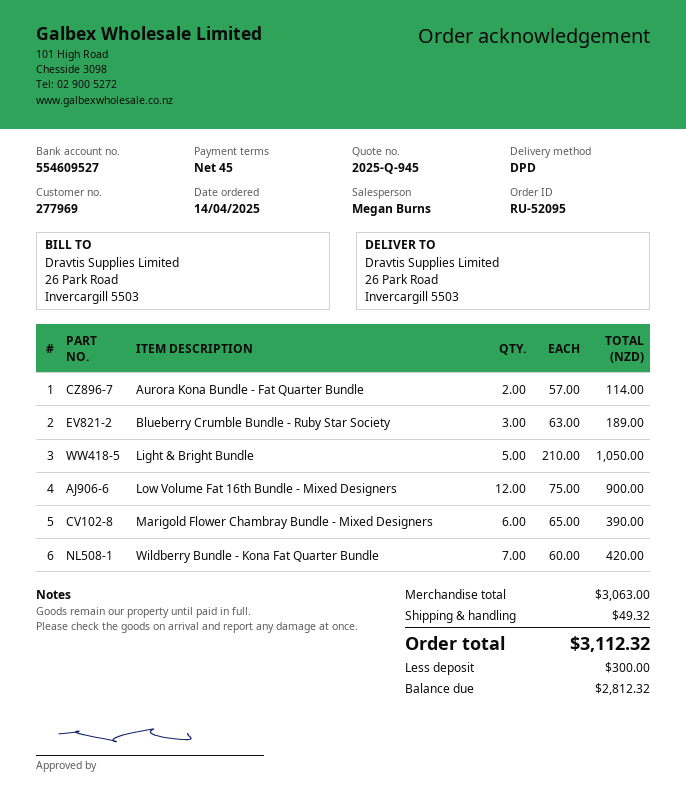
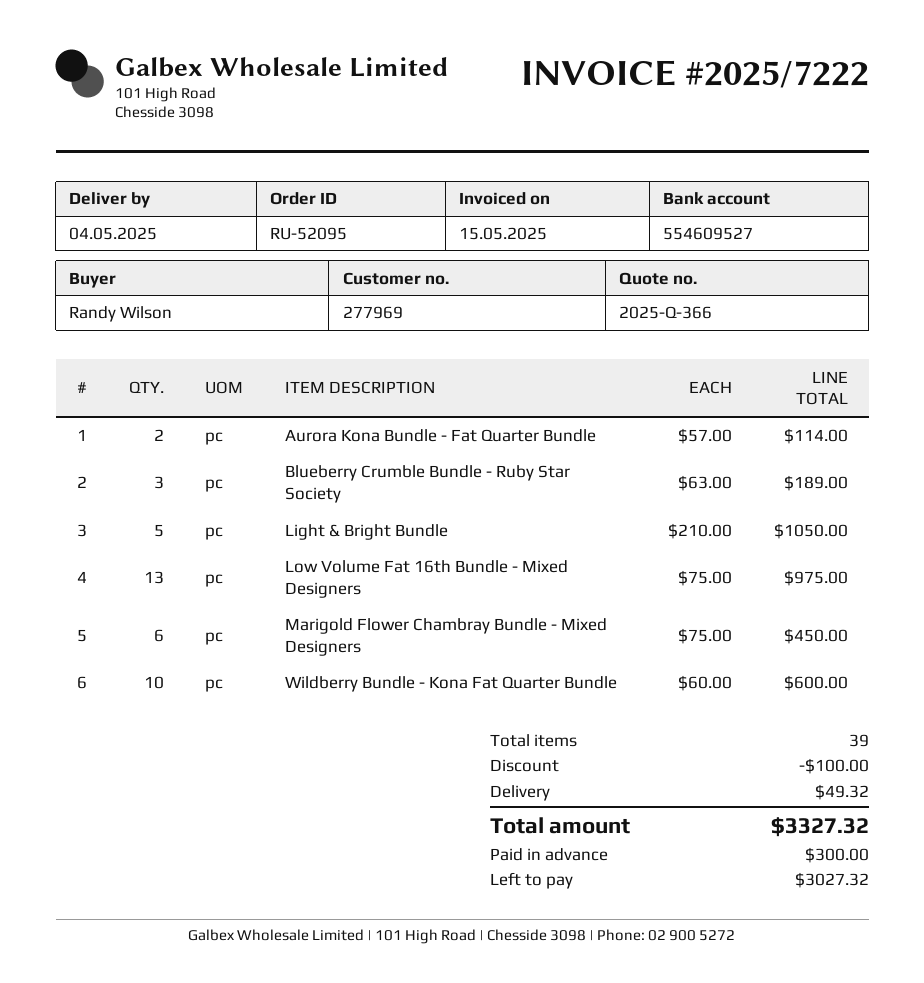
quote number: 2025-Q-945 -> 2025-Q-366
Low Volume Fat 16th Bundle - Mixed Designers: 12 x 75.00 = 900.00 -> 13 x 75.00 = 975.00
Marigold Flower Chambray Bundle - Mixed Designers: 6 x 65.00 = 390.00 -> 6 x 75.00 = 450.00
Wildberry Bundle - Kona Fat Quarter Bundle: 7 x 60.00 = 420.00 -> 10 x 60.00 = 600.00
discount: none -> 100.00
total: 3112.32 -> 3327.32
balance: 2812.32 -> 3027.32

